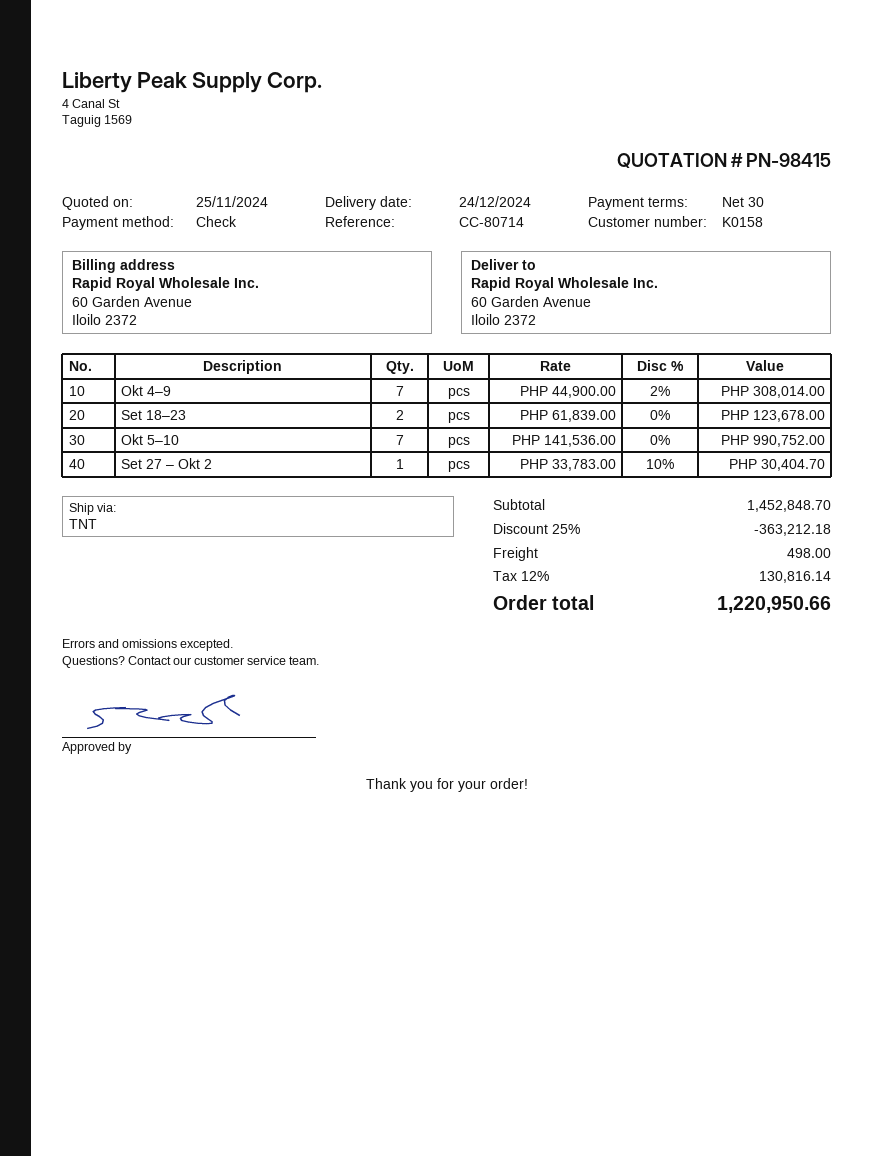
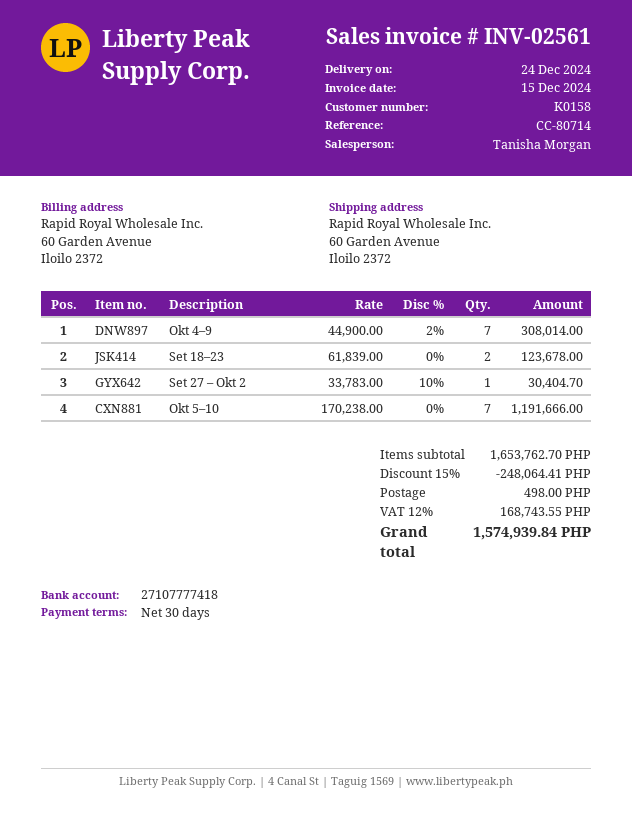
Okt 5–10: 7 x 141536.00 = 990752.00 -> 7 x 170238.00 = 1191666.00
subtotal: 1452848.70 -> 1653762.70
discount: 25% = 363212.18 -> 15% = 248064.41
tax: 12% = 130816.14 -> 12% = 168743.55
total: 1220950.66 -> 1574939.84

